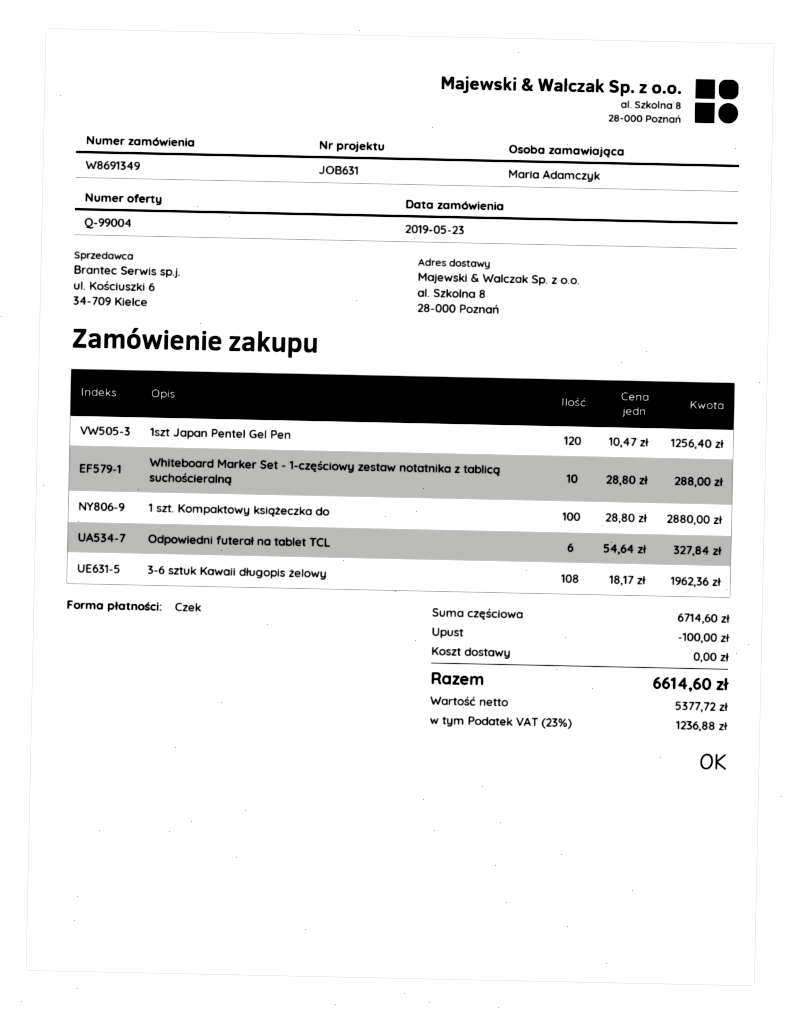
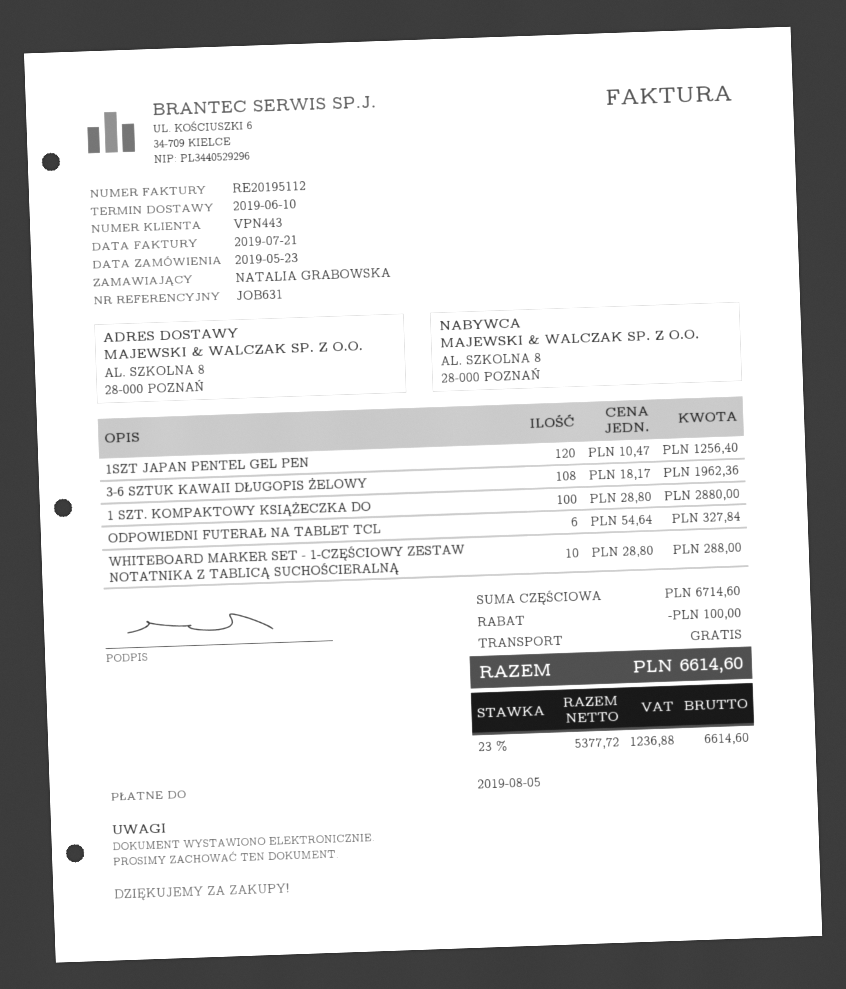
ordered by: Maria Adamczyk -> NATALIA GRABOWSKA

